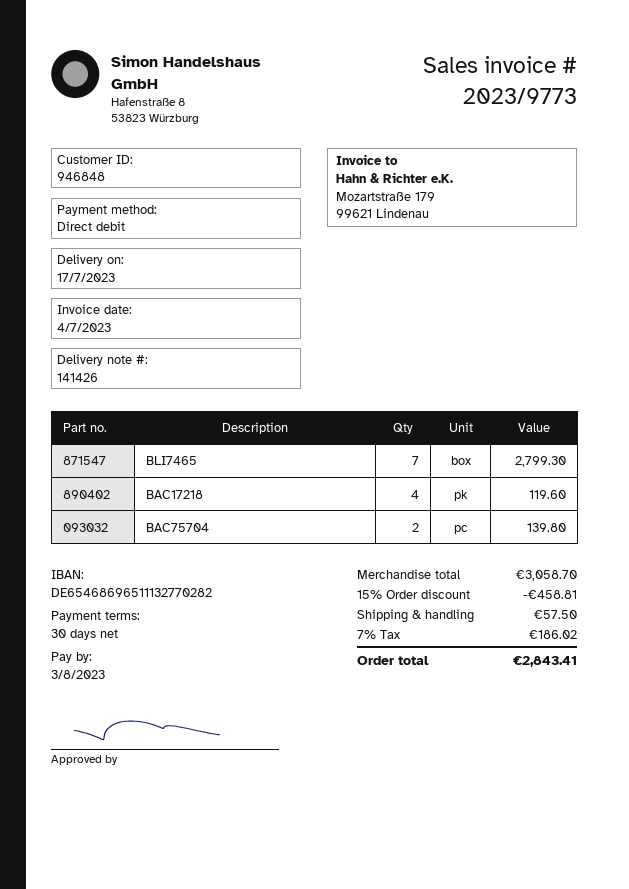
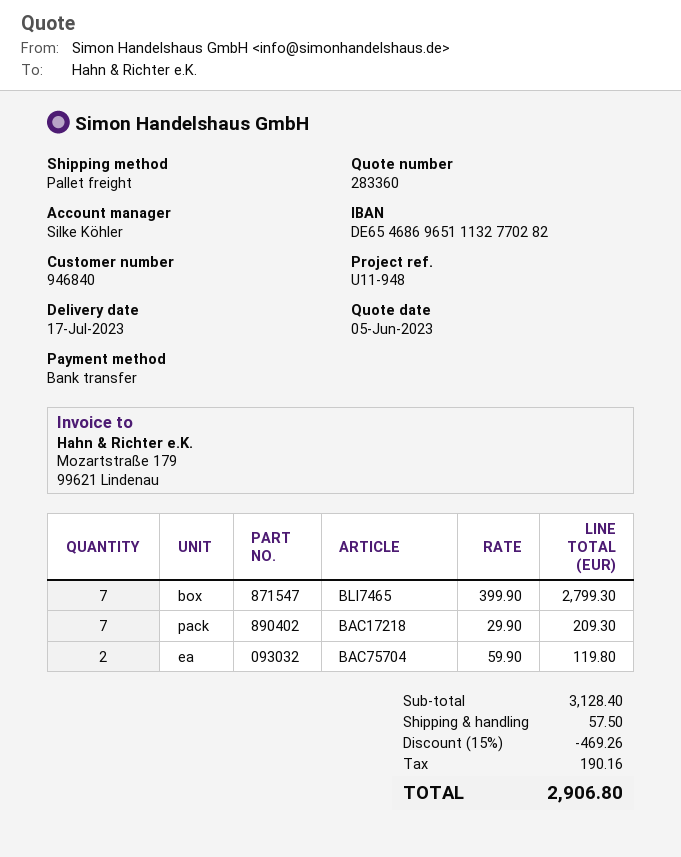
customer number: 946848 -> 946840
payment method: direct debit -> bank transfer
BAC17218: 4 for 119.60 -> 7 for 209.30
BAC75704: 2 for 139.80 -> 2 for 119.80
subtotal: 3058.70 -> 3128.40
discount: 15% = 458.81 -> 15% = 469.26
tax: 186.02 -> 190.16
total: 2843.41 -> 2906.80

